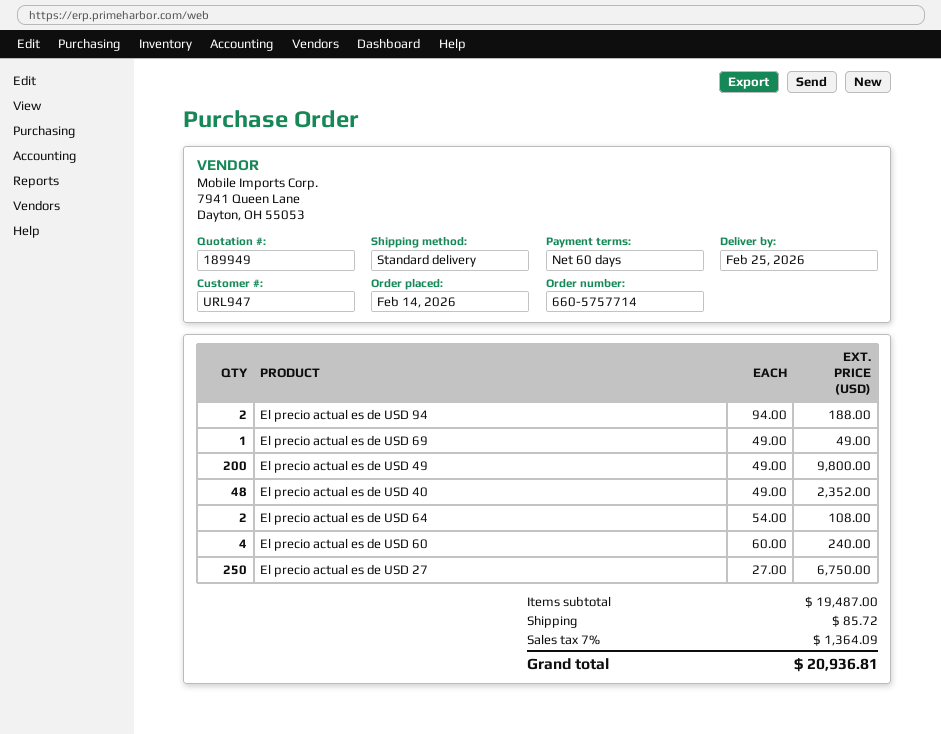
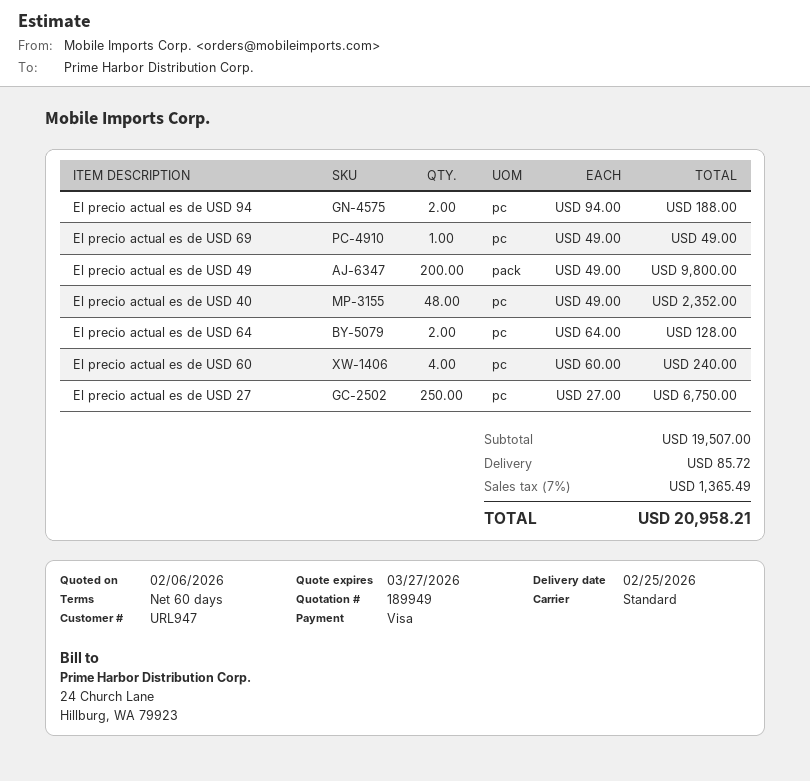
El precio actual es de USD 64: 2 x 54.00 = 108.00 -> 2 x 64.00 = 128.00
subtotal: 19487.00 -> 19507.00
tax: 7% = 1364.09 -> 7% = 1365.49
total: 20936.81 -> 20958.21

